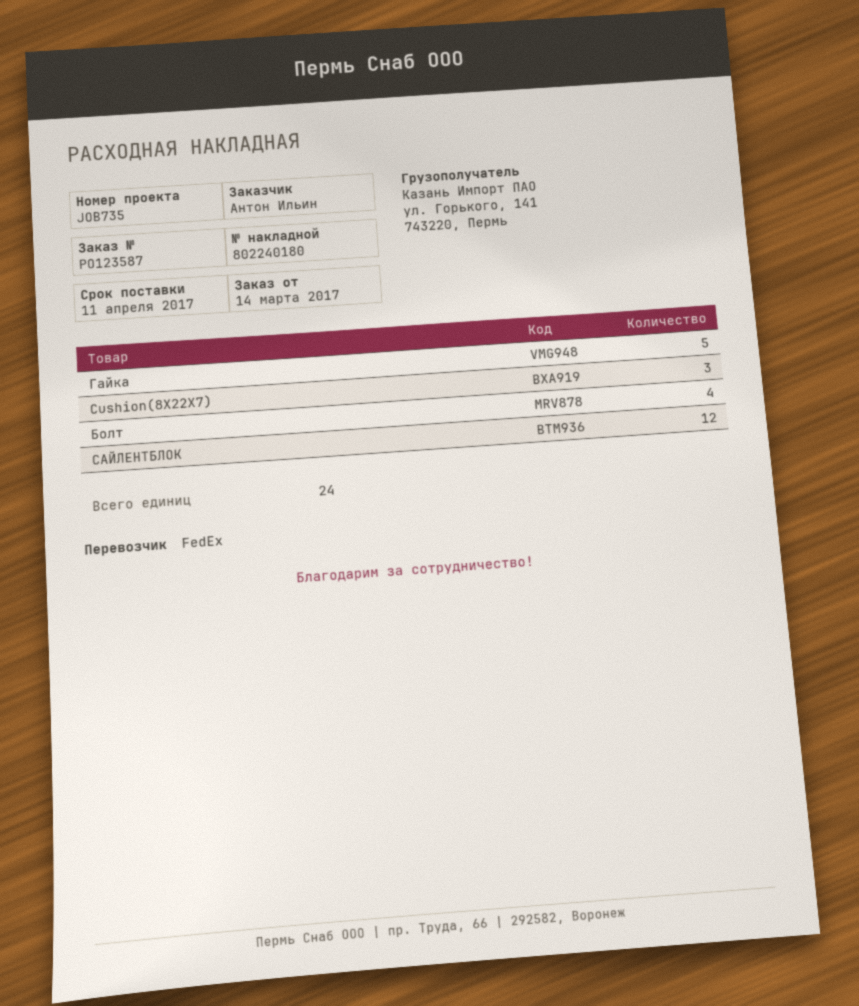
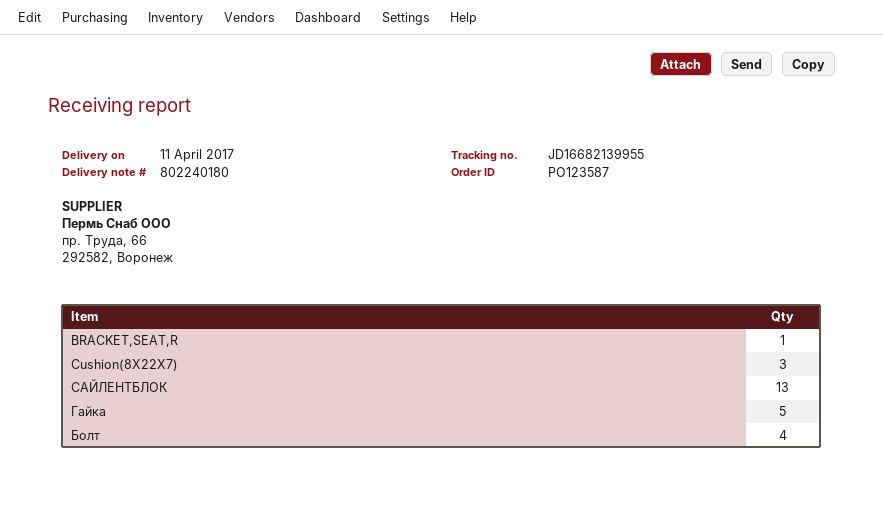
САЙЛЕНТБЛОК: 12 -> 13
BRACKET,SEAT,R: none -> 1

